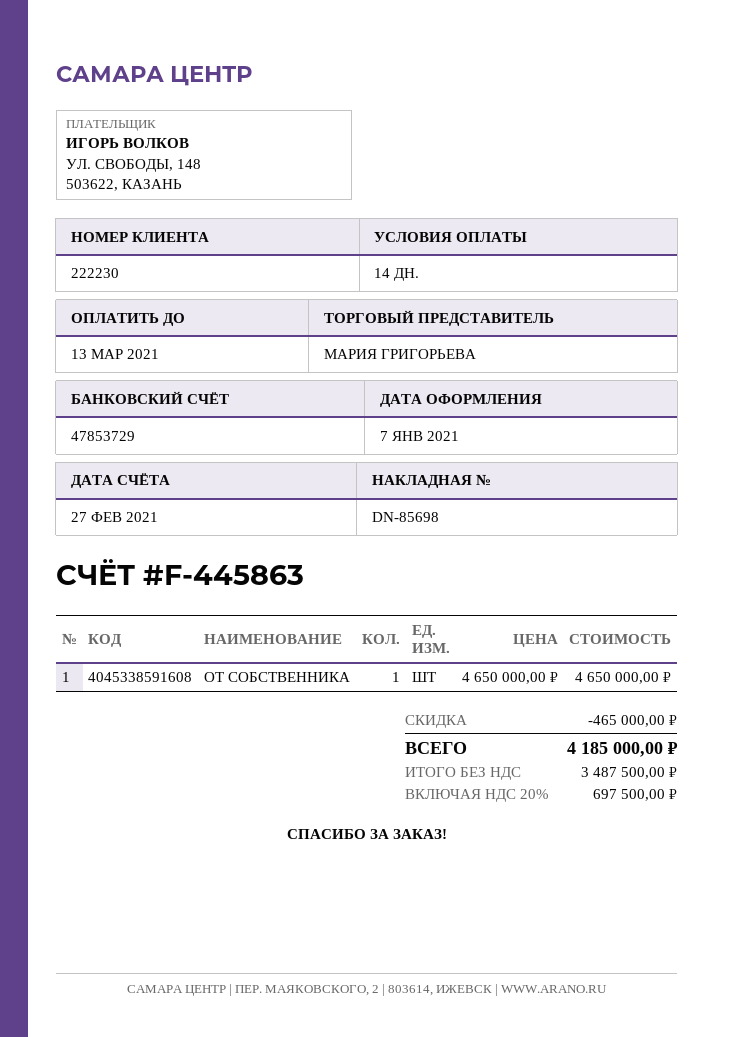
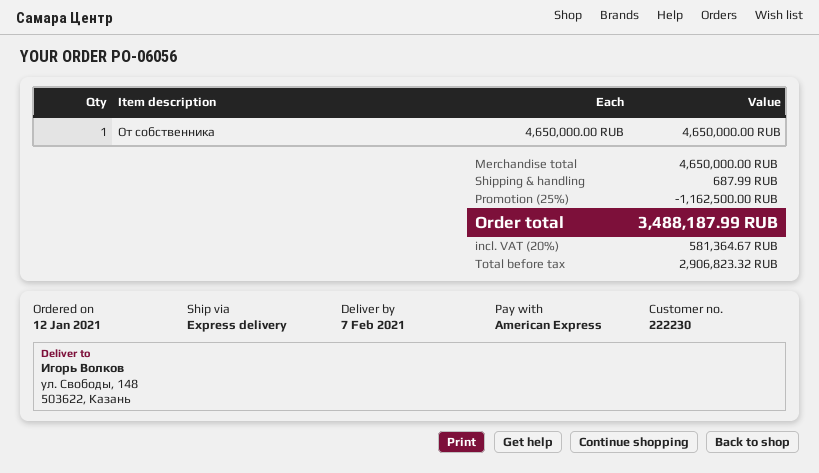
order date: 2021-01-07 -> 2021-01-12
discount: 465000.00 -> 1162500.00
shipping: none -> 687.99
net: 3487500.00 -> 2906823.32
tax: 20% = 697500.00 -> 20% = 581364.67
total: 4185000.00 -> 3488187.99

